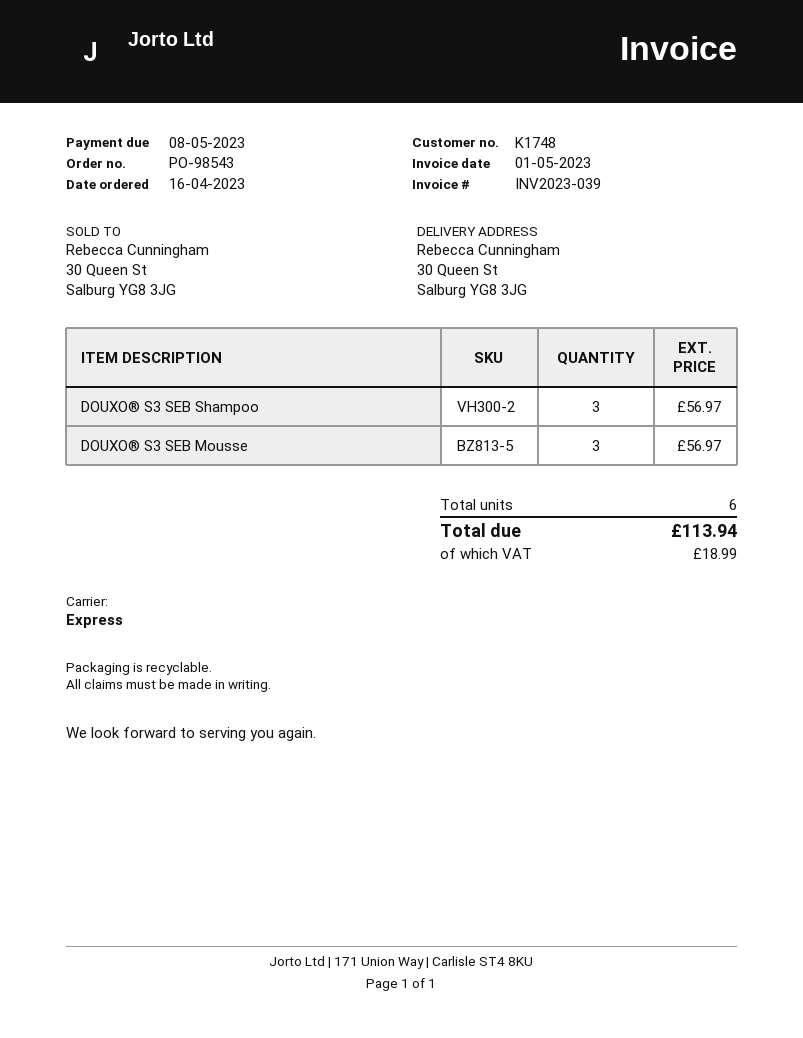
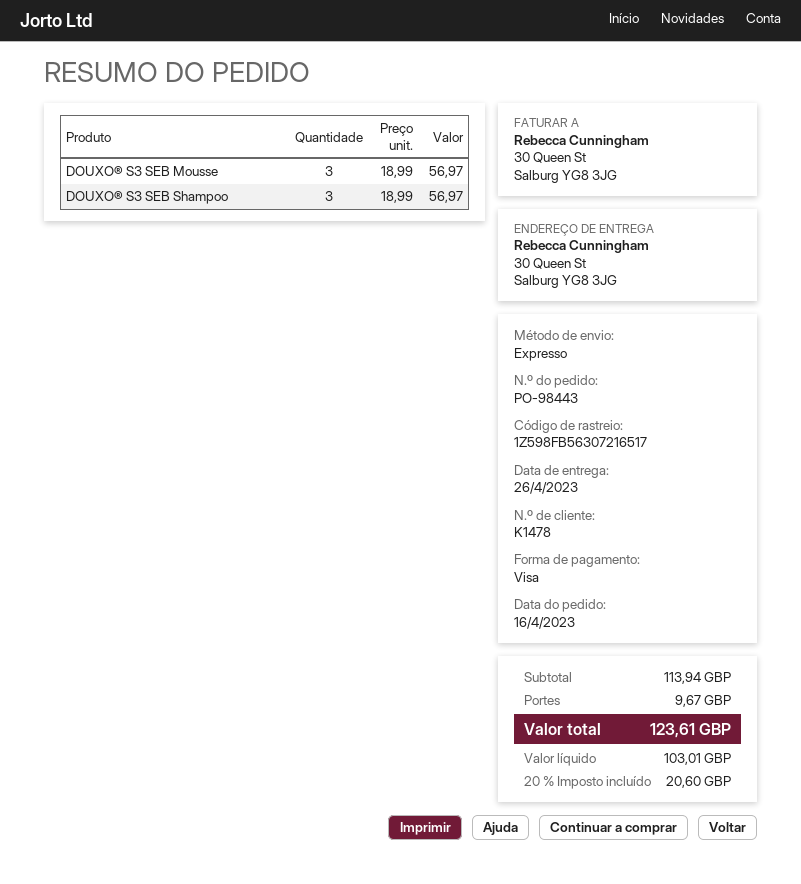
order number: PO-98543 -> PO-98443
customer number: K1748 -> K1478
shipping: none -> 9.67
tax: 18.99 -> 20.60
total: 113.94 -> 123.61

